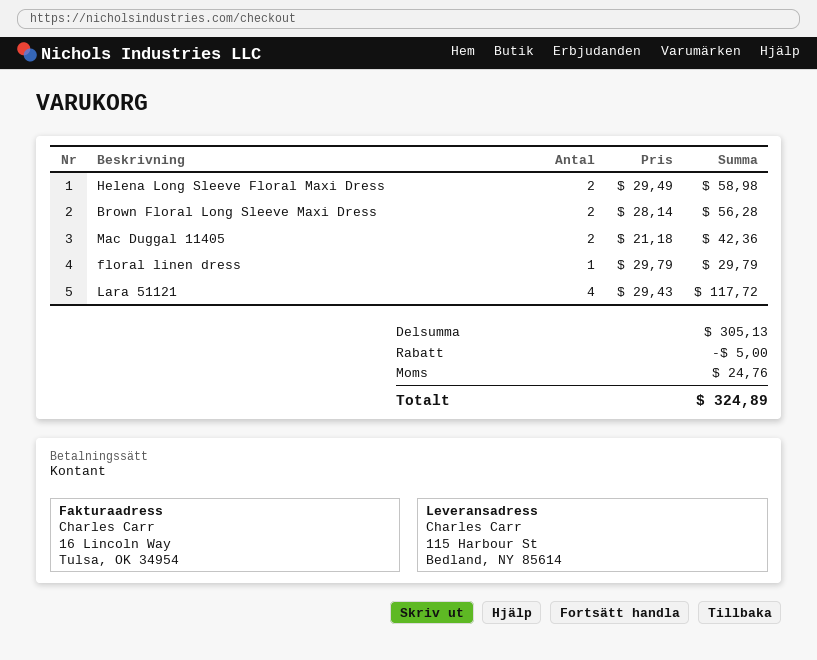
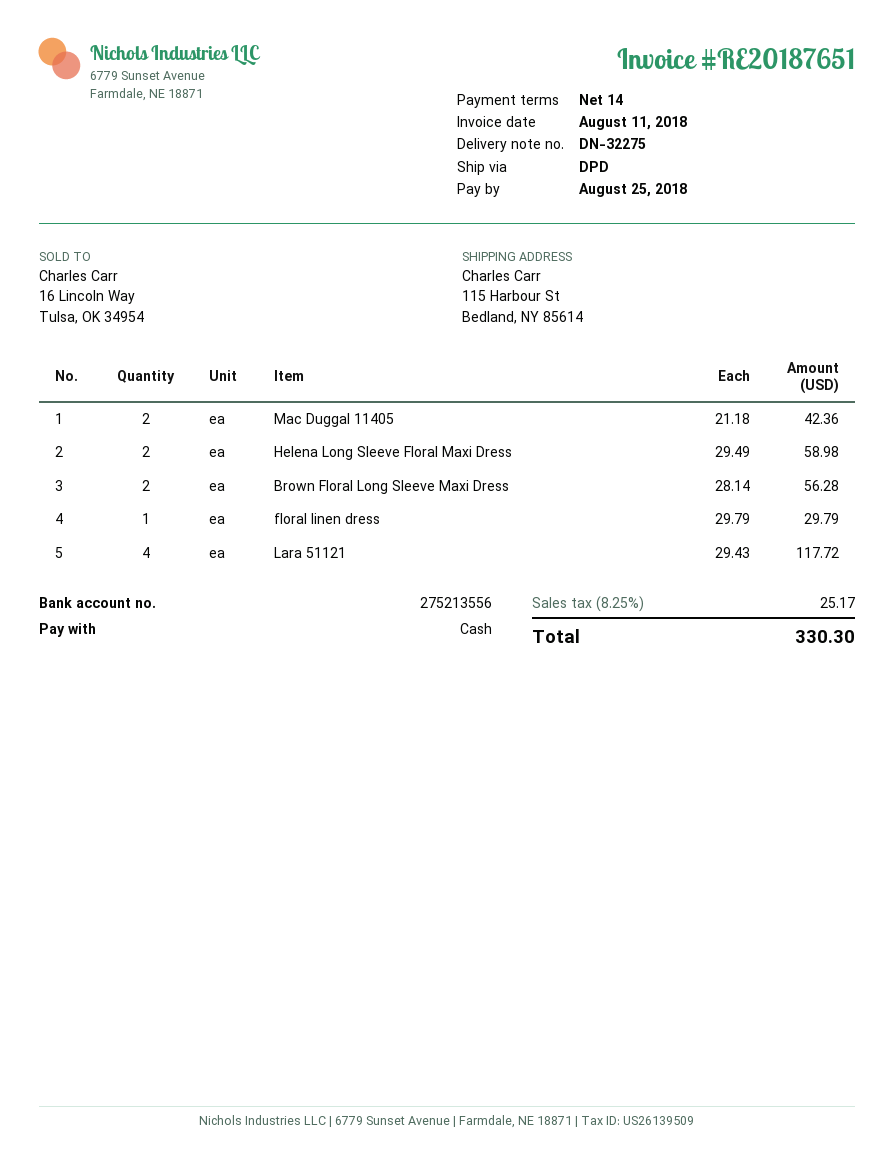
discount: 5.00 -> none
tax: 24.76 -> 25.17
total: 324.89 -> 330.30

